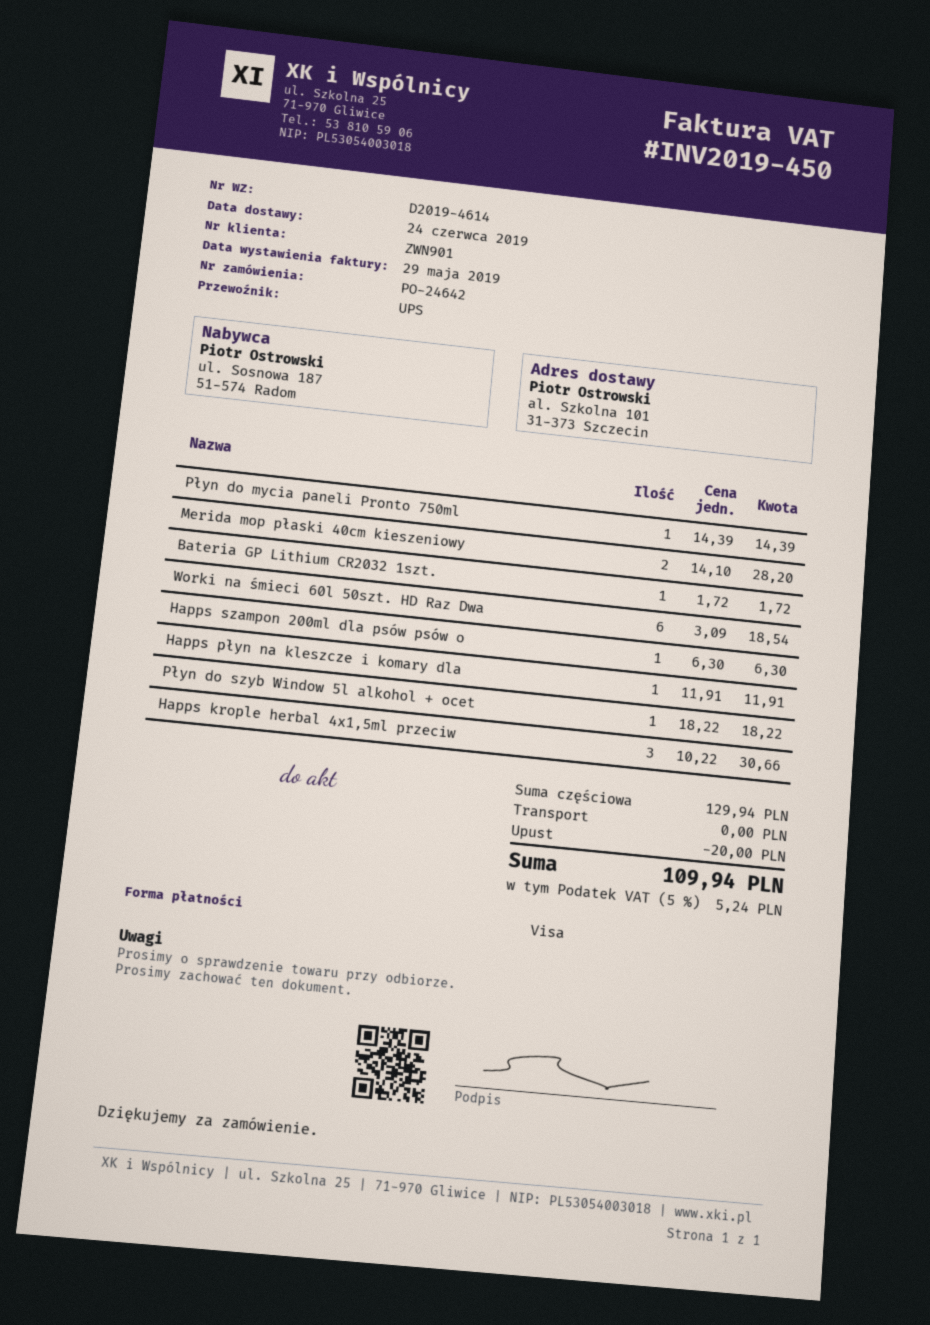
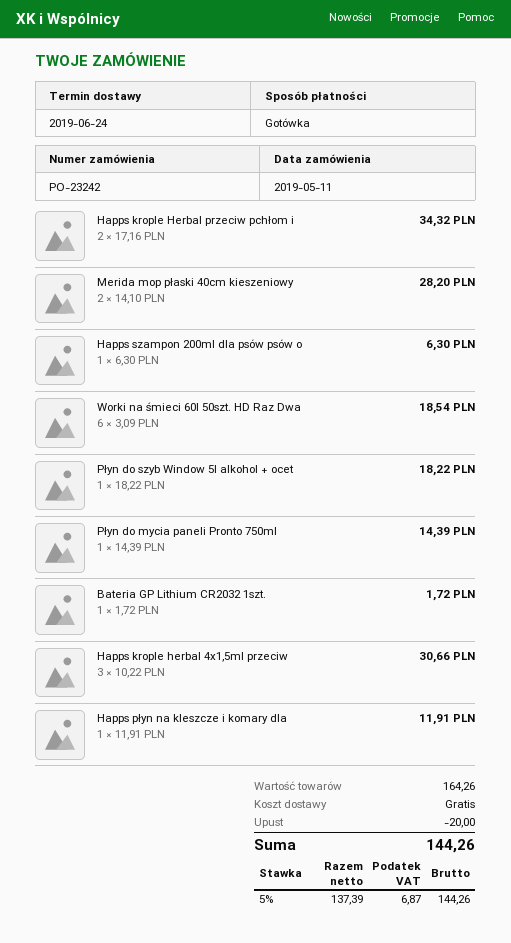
order number: PO-24642 -> PO-23242
payment method: Visa -> cash
Happs krople Herbal przeciw pchłom i: none -> 2 x 17.16 = 34.32
subtotal: 129.94 -> 164.26
tax: 5% = 5.24 -> 5% = 6.87
total: 109.94 -> 144.26

